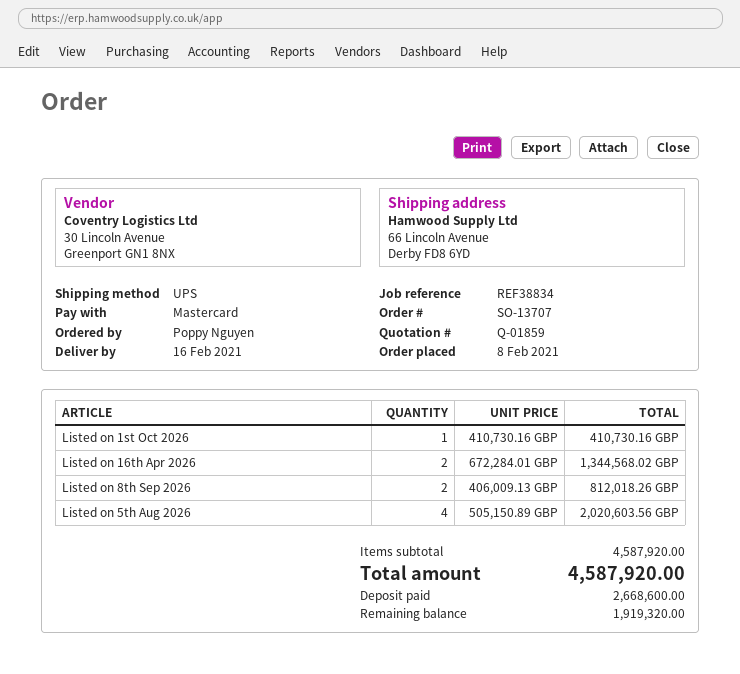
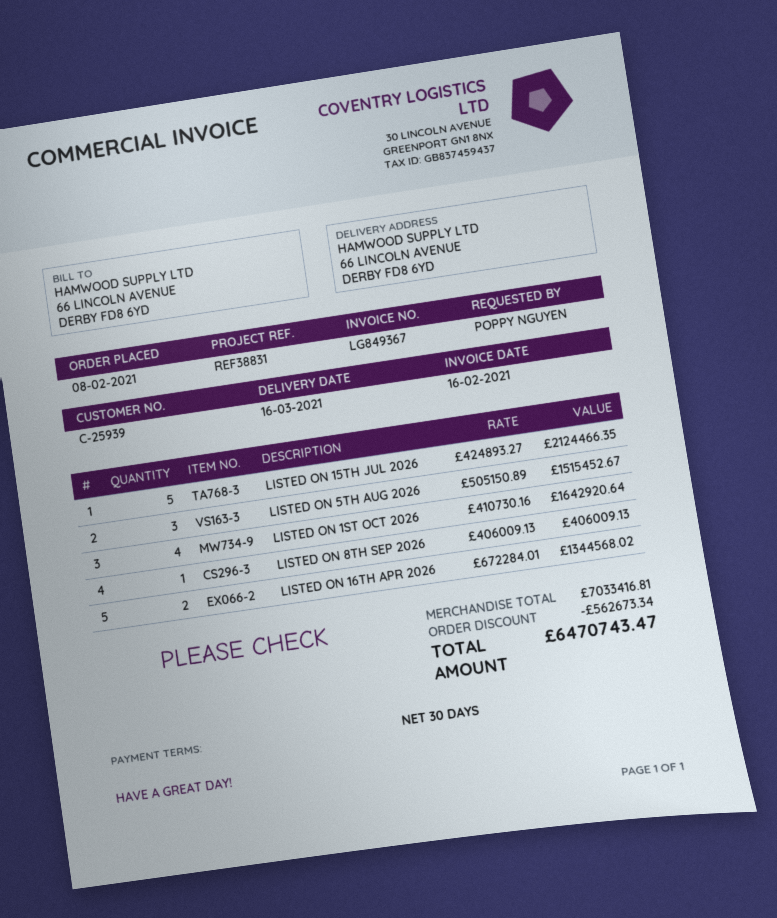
delivery date: 2021-02-16 -> 2021-03-16
reference: REF38834 -> REF38831
Listed on 1st Oct 2026: 1 x 410730.16 = 410730.16 -> 4 x 410730.16 = 1642920.64
Listed on 8th Sep 2026: 2 x 406009.13 = 812018.26 -> 1 x 406009.13 = 406009.13
Listed on 5th Aug 2026: 4 x 505150.89 = 2020603.56 -> 3 x 505150.89 = 1515452.67
LISTED ON 15TH JUL 2026: none -> 5 x 424893.27 = 2124466.35
subtotal: 4587920.00 -> 7033416.81
discount: none -> 562673.34
total: 4587920.00 -> 6470743.47

